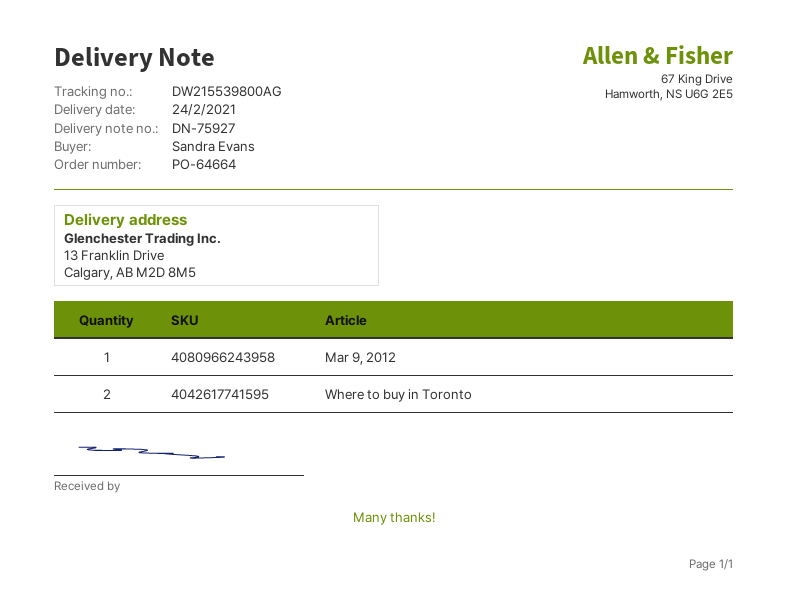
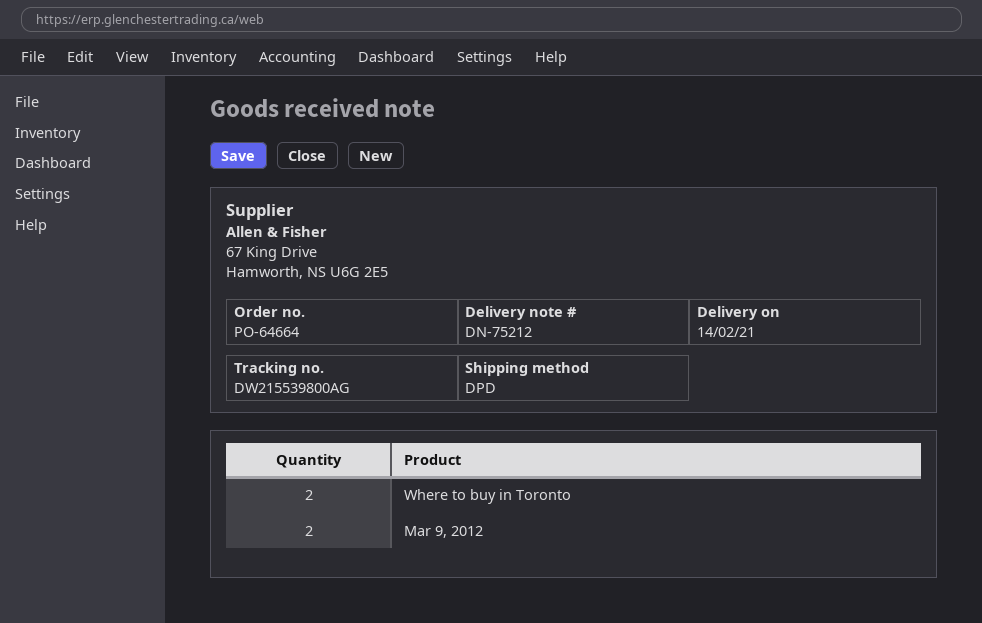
delivery note number: DN-75927 -> DN-75212
delivery date: 2021-02-24 -> 2021-02-14
Mar 9, 2012: 1 -> 2

